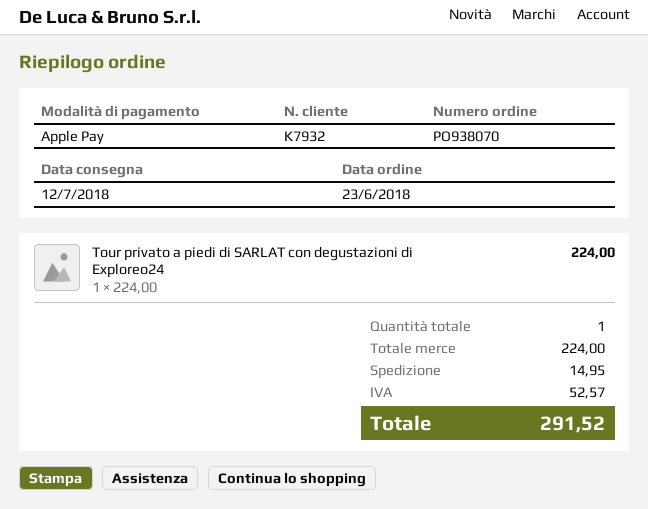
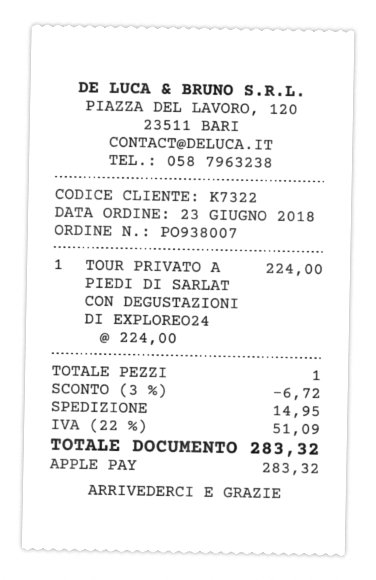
order number: PO938070 -> PO938007
customer number: K7932 -> K7322
discount: none -> 3% = 6.72
tax: 52.57 -> 51.09
total: 291.52 -> 283.32

